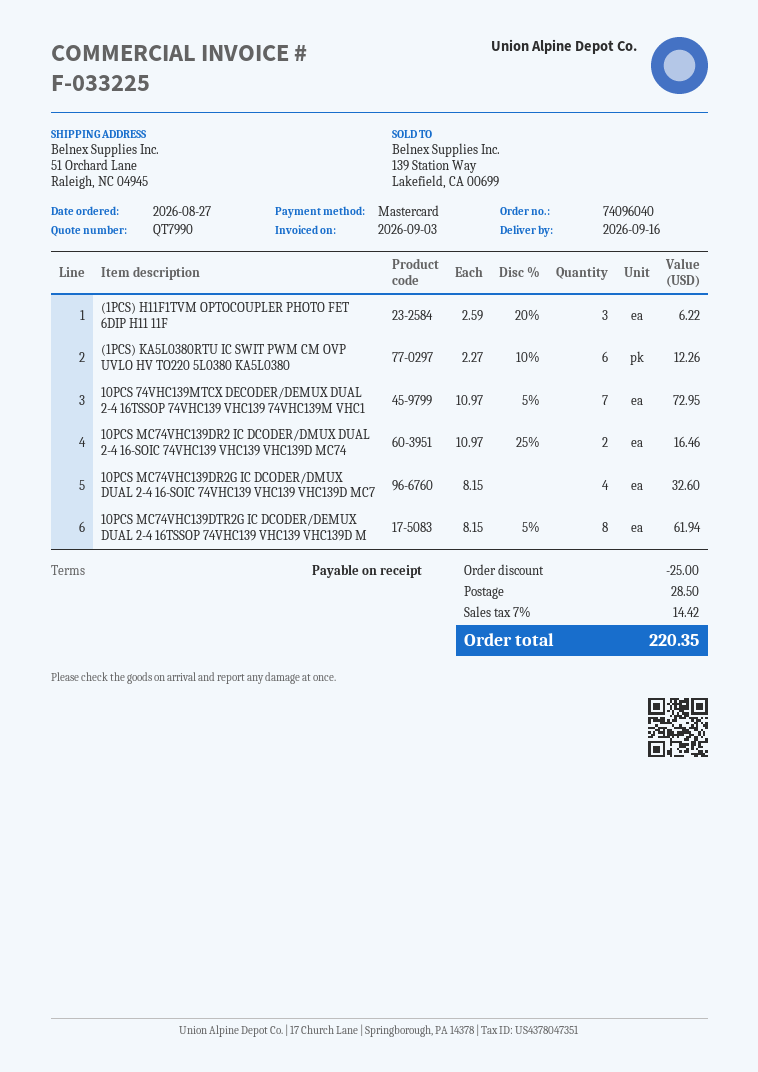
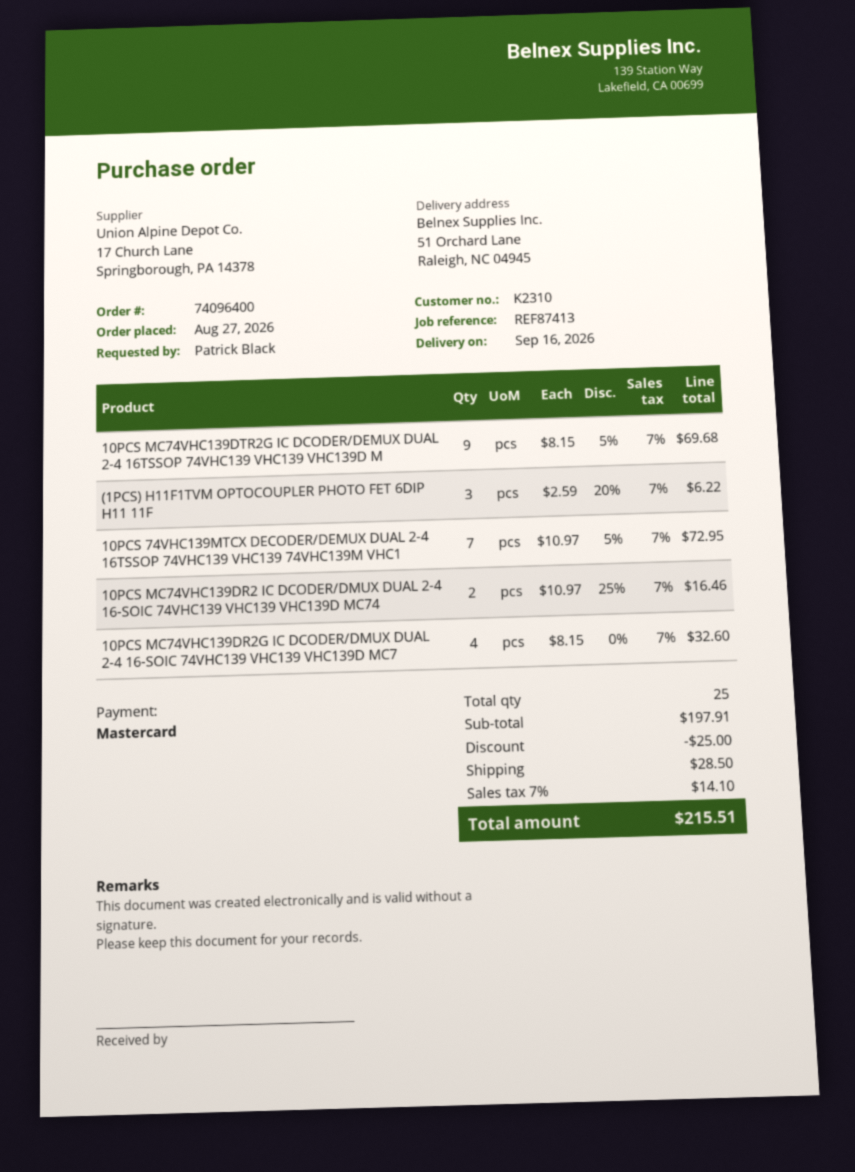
order number: 74096040 -> 74096400
(1PCS) KA5L0380RTU IC SWIT PWM CM OVP UVLO HV TO220 5L0380 KA5L0380: 6 x 2.27 - 10% = 12.26 -> none
10PCS MC74VHC139DTR2G IC DCODER/DEMUX DUAL 2-4 16TSSOP 74VHC139 VHC139 VHC139D M: 8 x 8.15 - 5% = 61.94 -> 9 x 8.15 - 5% = 69.68
tax: 7% = 14.42 -> 7% = 14.10
total: 220.35 -> 215.51

